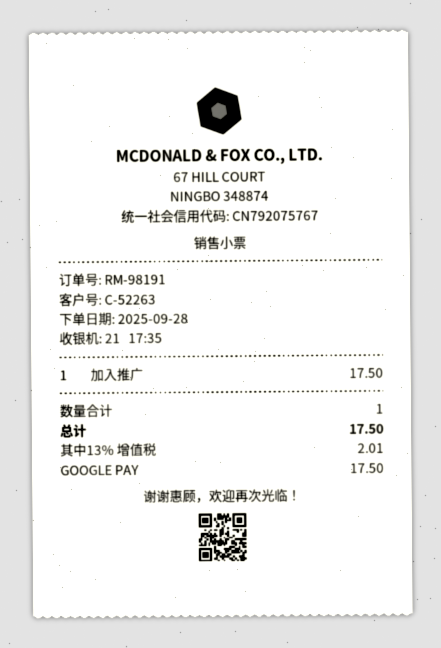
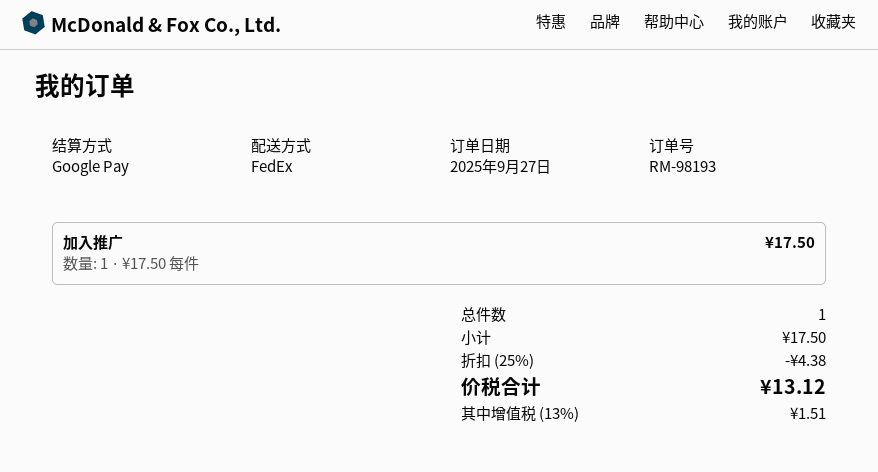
order number: RM-98191 -> RM-98193
order date: 2025-09-28 -> 2025-09-27
discount: none -> 25% = 4.38
tax: 13% = 2.01 -> 13% = 1.51
total: 17.50 -> 13.12

